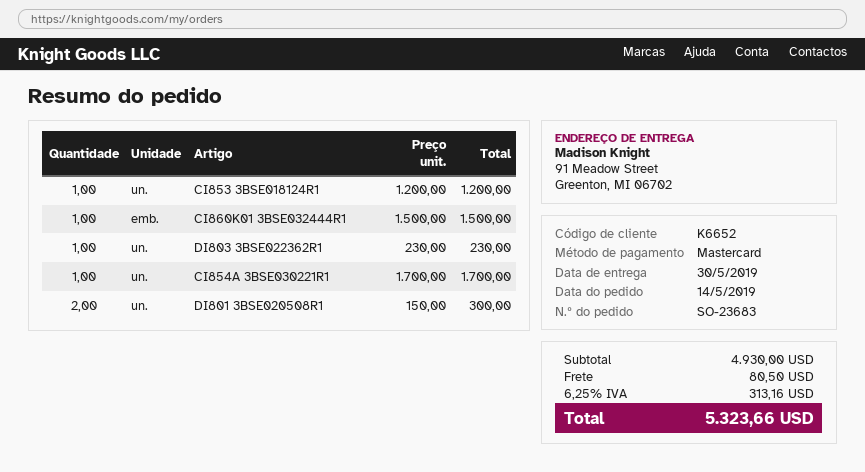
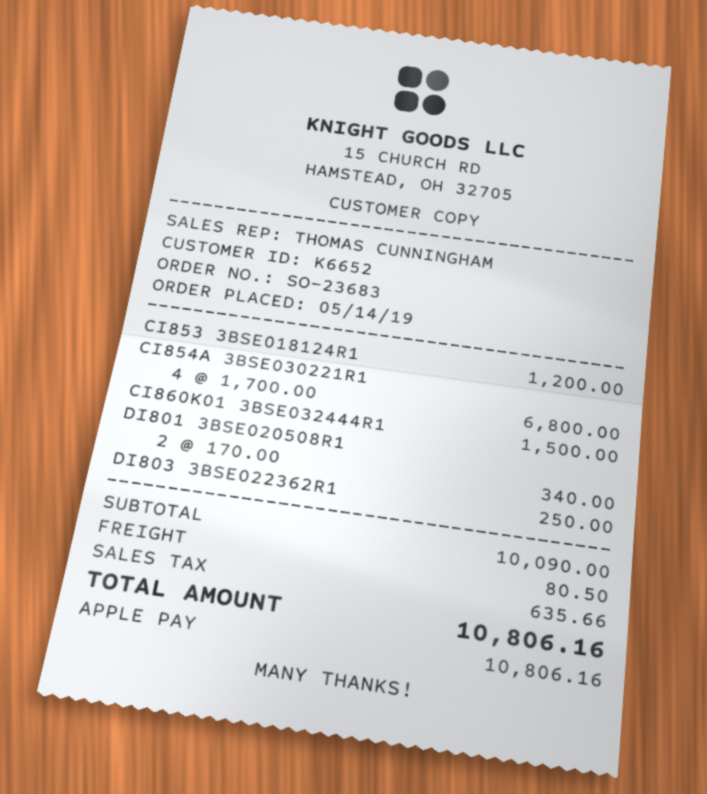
payment method: Mastercard -> Apple Pay
DI803 3BSE022362R1: 1 x 230.00 = 230.00 -> 1 x 250.00 = 250.00
CI854A 3BSE030221R1: 1 x 1700.00 = 1700.00 -> 4 x 1700.00 = 6800.00
DI801 3BSE020508R1: 2 x 150.00 = 300.00 -> 2 x 170.00 = 340.00
subtotal: 4930.00 -> 10090.00
tax: 313.16 -> 635.66
total: 5323.66 -> 10806.16

